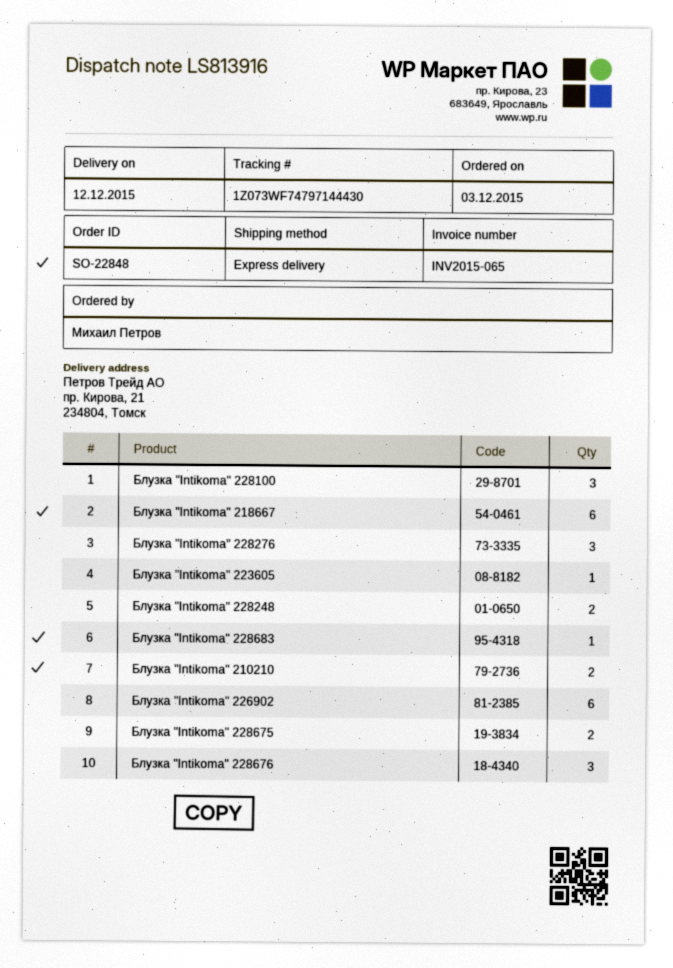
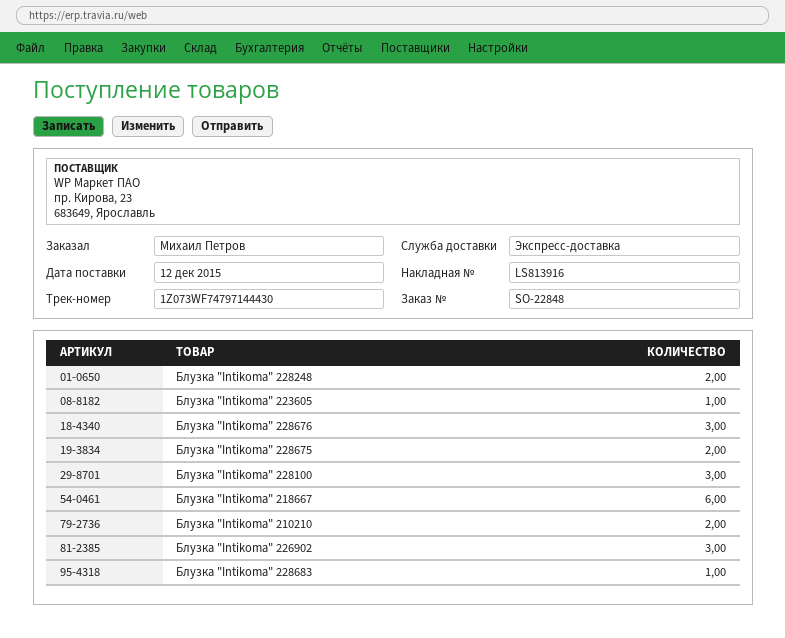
Блузка "Intikoma" 228276: 3 -> none
Блузка "Intikoma" 226902: 6 -> 3

